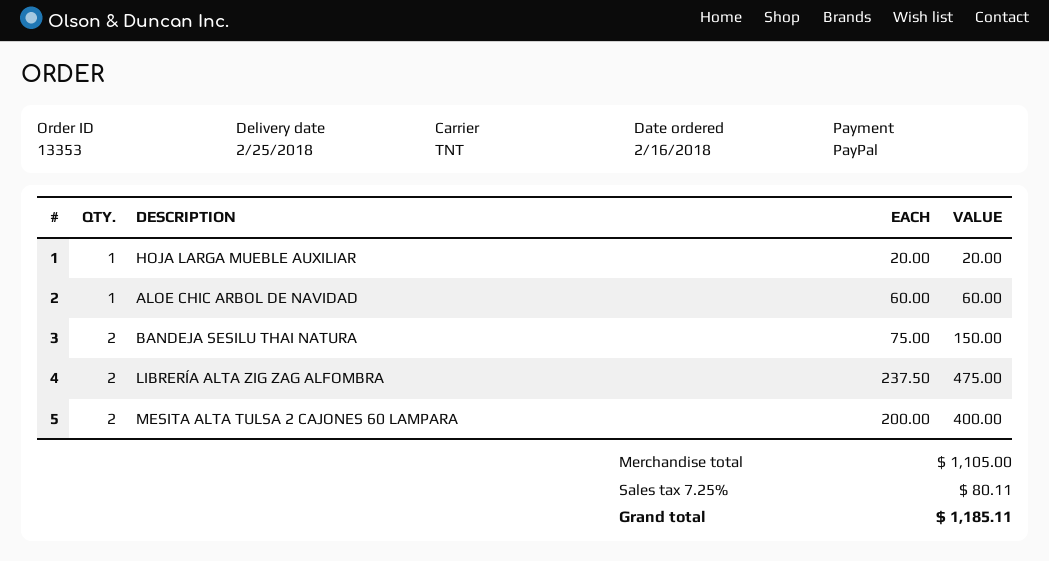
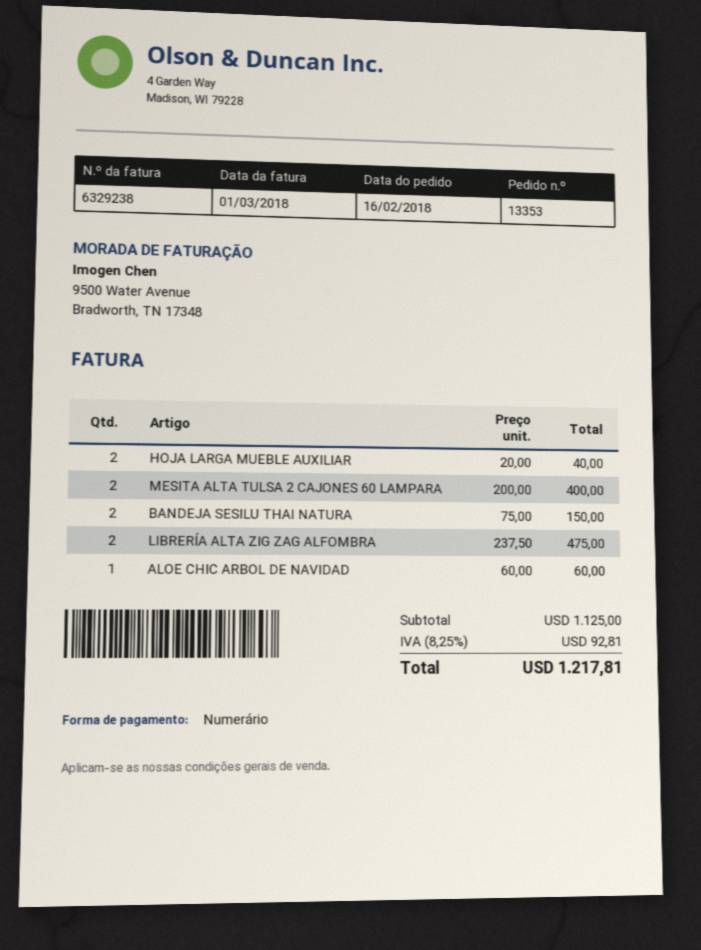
payment method: PayPal -> cash
HOJA LARGA MUEBLE AUXILIAR: 1 x 20.00 = 20.00 -> 2 x 20.00 = 40.00
subtotal: 1105.00 -> 1125.00
tax: 7.25% = 80.11 -> 8.25% = 92.81
total: 1185.11 -> 1217.81

